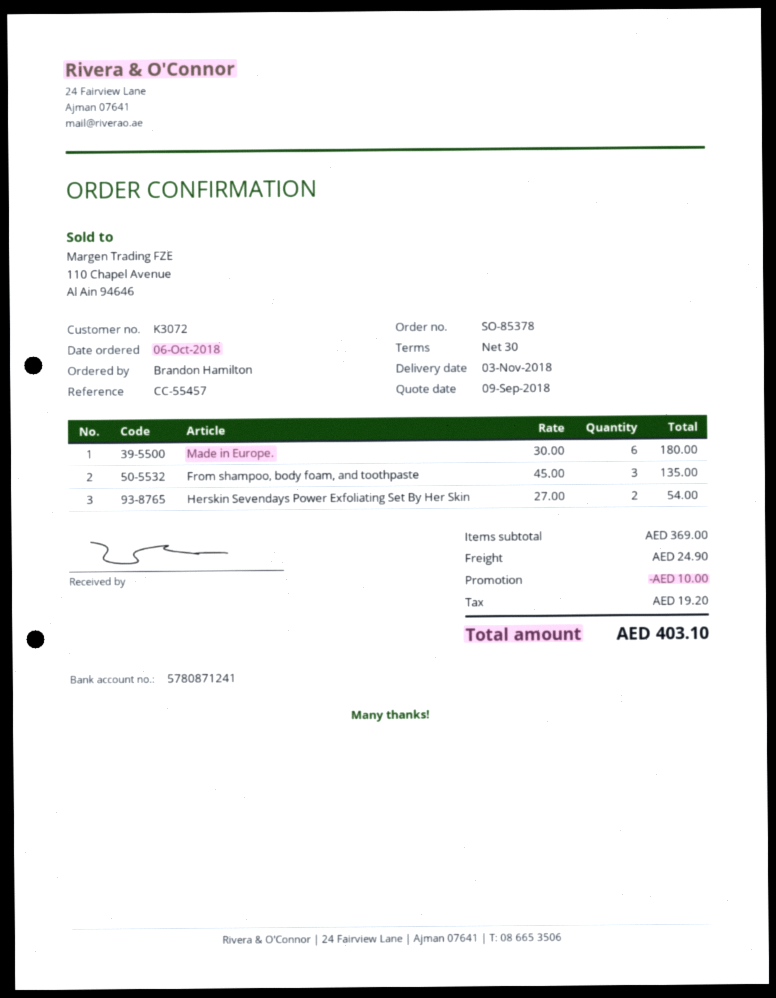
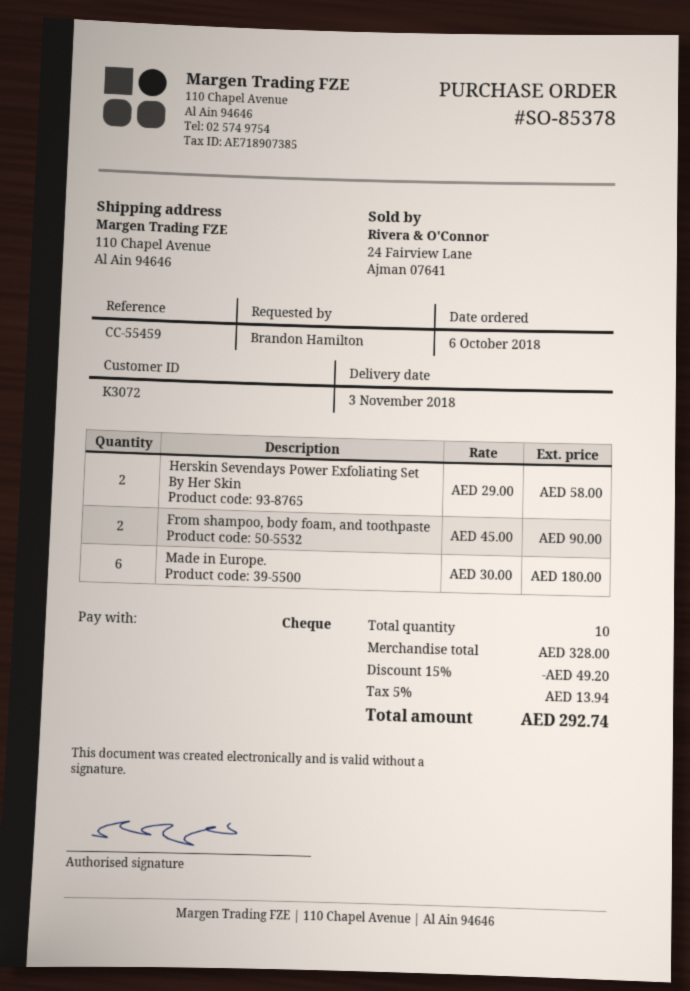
reference: CC-55457 -> CC-55459
From shampoo, body foam, and toothpaste: 3 x 45.00 = 135.00 -> 2 x 45.00 = 90.00
Herskin Sevendays Power Exfoliating Set By Her Skin: 2 x 27.00 = 54.00 -> 2 x 29.00 = 58.00
subtotal: 369.00 -> 328.00
discount: 10.00 -> 49.20
shipping: 24.90 -> none
tax: 19.20 -> 13.94
total: 403.10 -> 292.74

